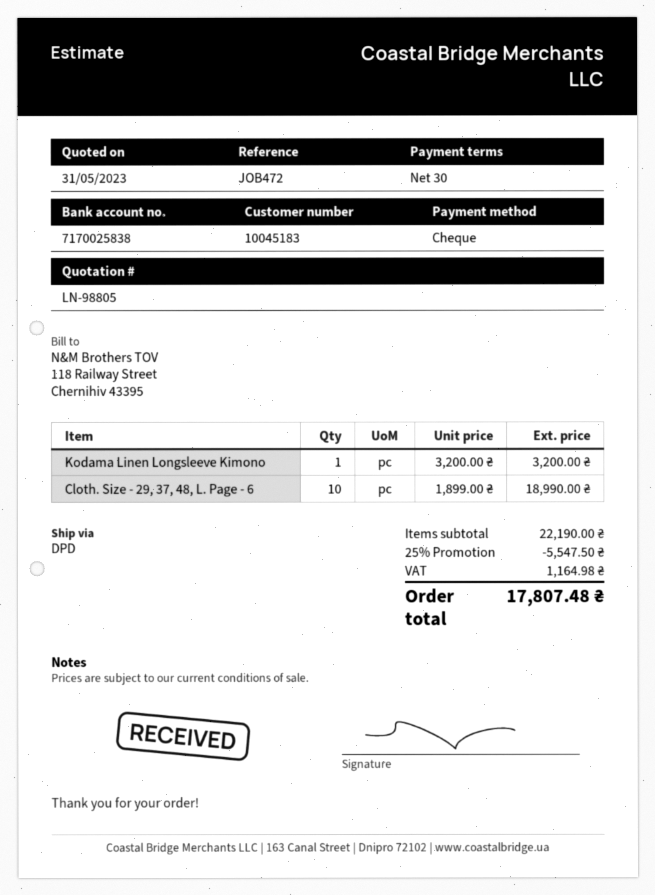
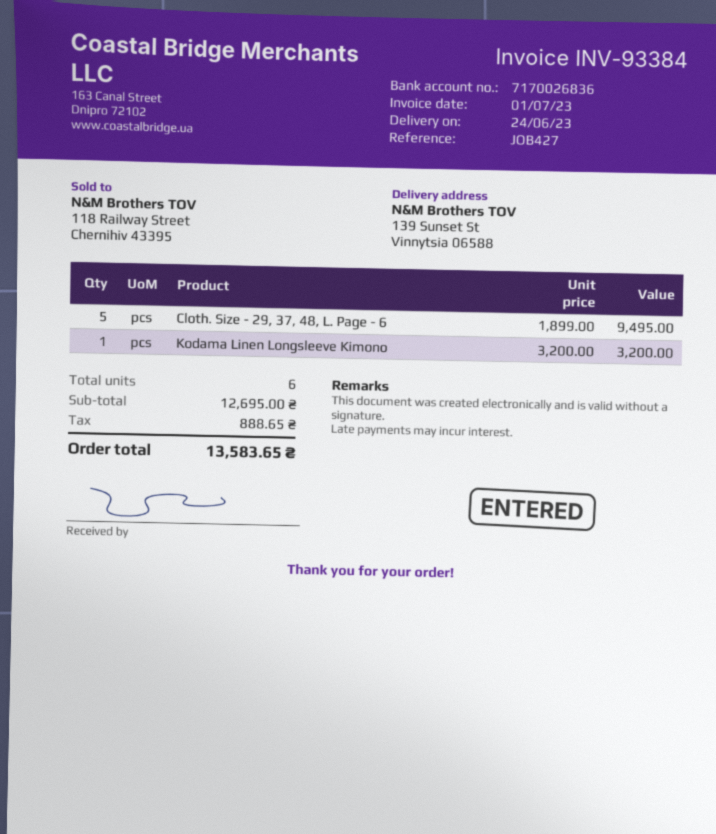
reference: JOB472 -> JOB427
bank account: 7170025838 -> 7170026836
Cloth. Size - 29, 37, 48, L. Page - 6: 10 x 1899.00 = 18990.00 -> 5 x 1899.00 = 9495.00
subtotal: 22190.00 -> 12695.00
discount: 25% = 5547.50 -> none
tax: 1164.98 -> 888.65
total: 17807.48 -> 13583.65

